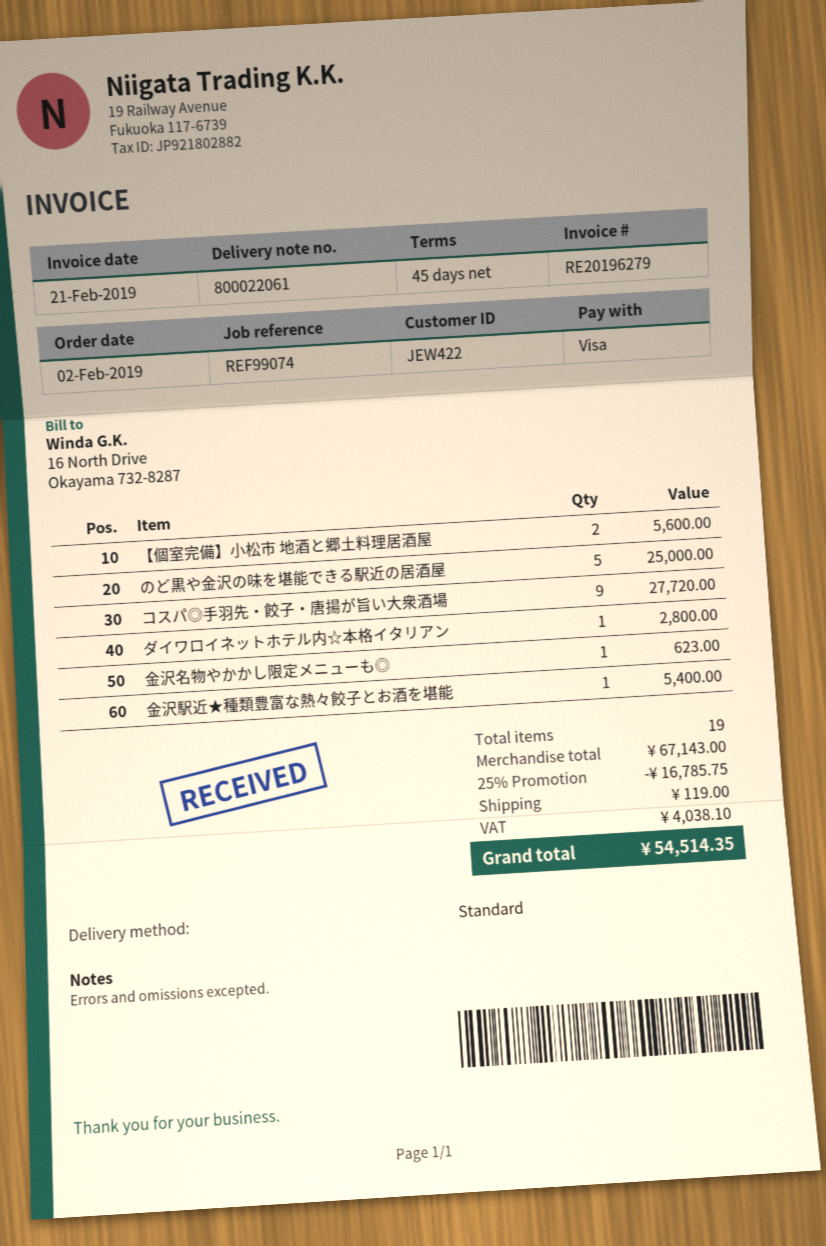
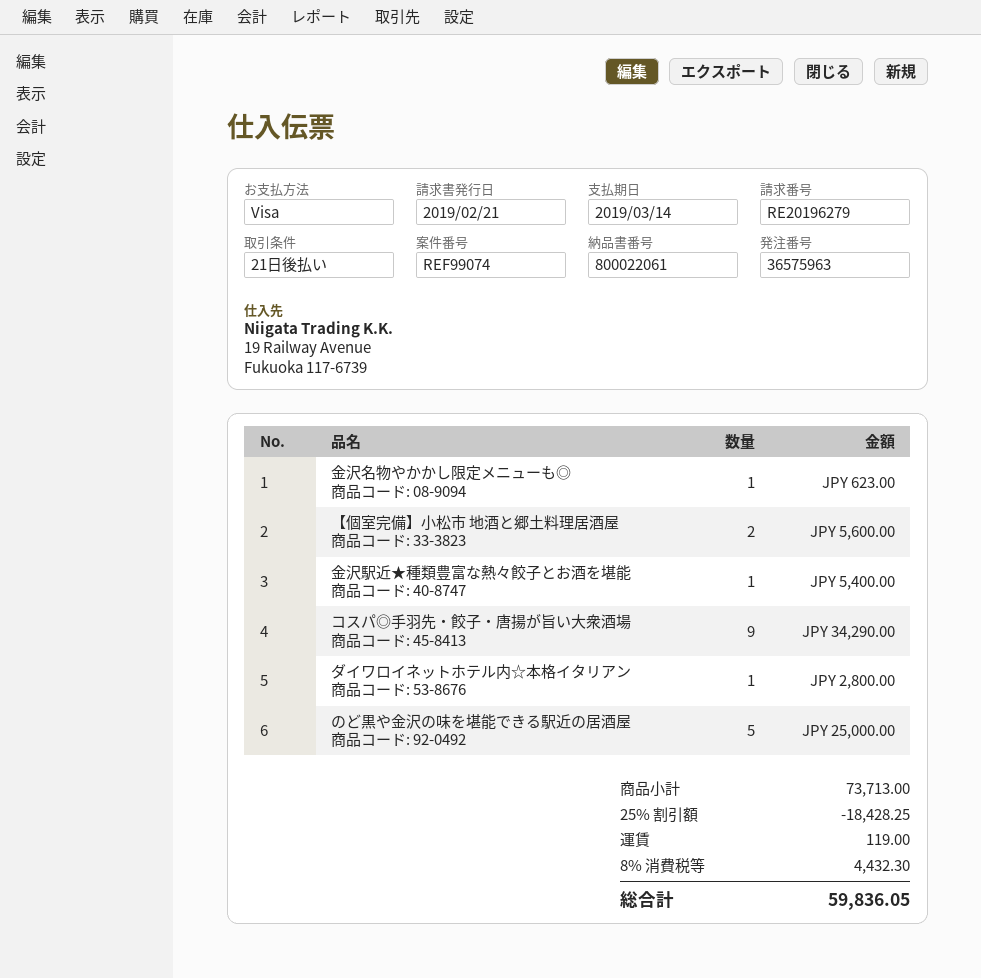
payment terms: 45 days -> 21 days
コスパ◎手羽先・餃子・唐揚が旨い大衆酒場: 9 for 27720.00 -> 9 for 34290.00
subtotal: 67143.00 -> 73713.00
discount: 25% = 16785.75 -> 25% = 18428.25
tax: 4038.10 -> 4432.30
total: 54514.35 -> 59836.05

